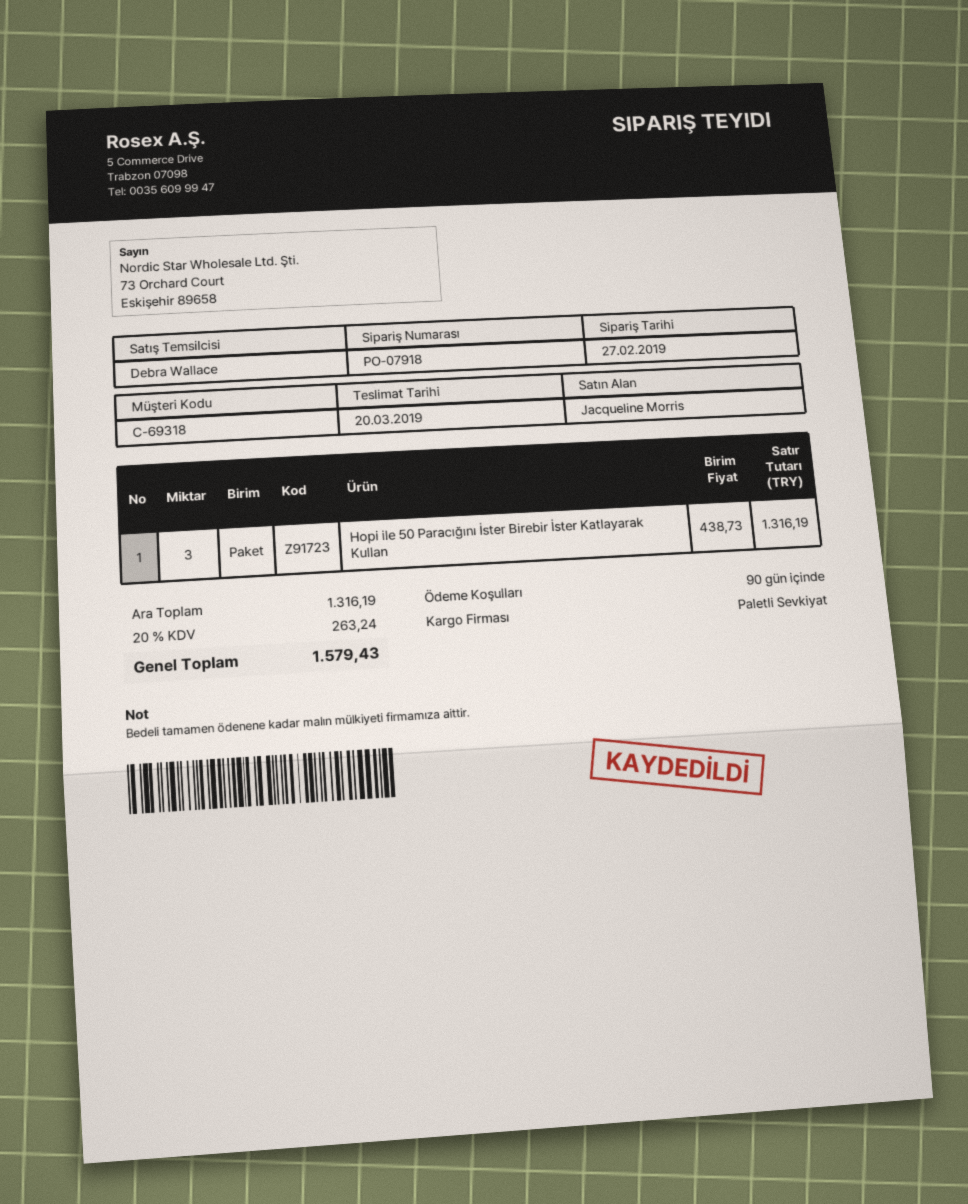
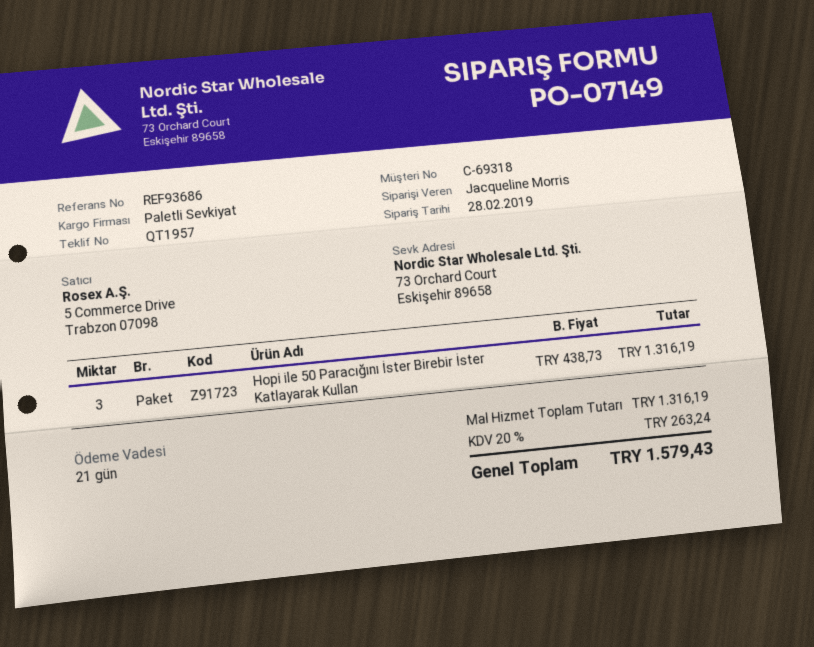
order number: PO-07918 -> PO-07149
order date: 2019-02-27 -> 2019-02-28
payment terms: 90 days -> 21 days

